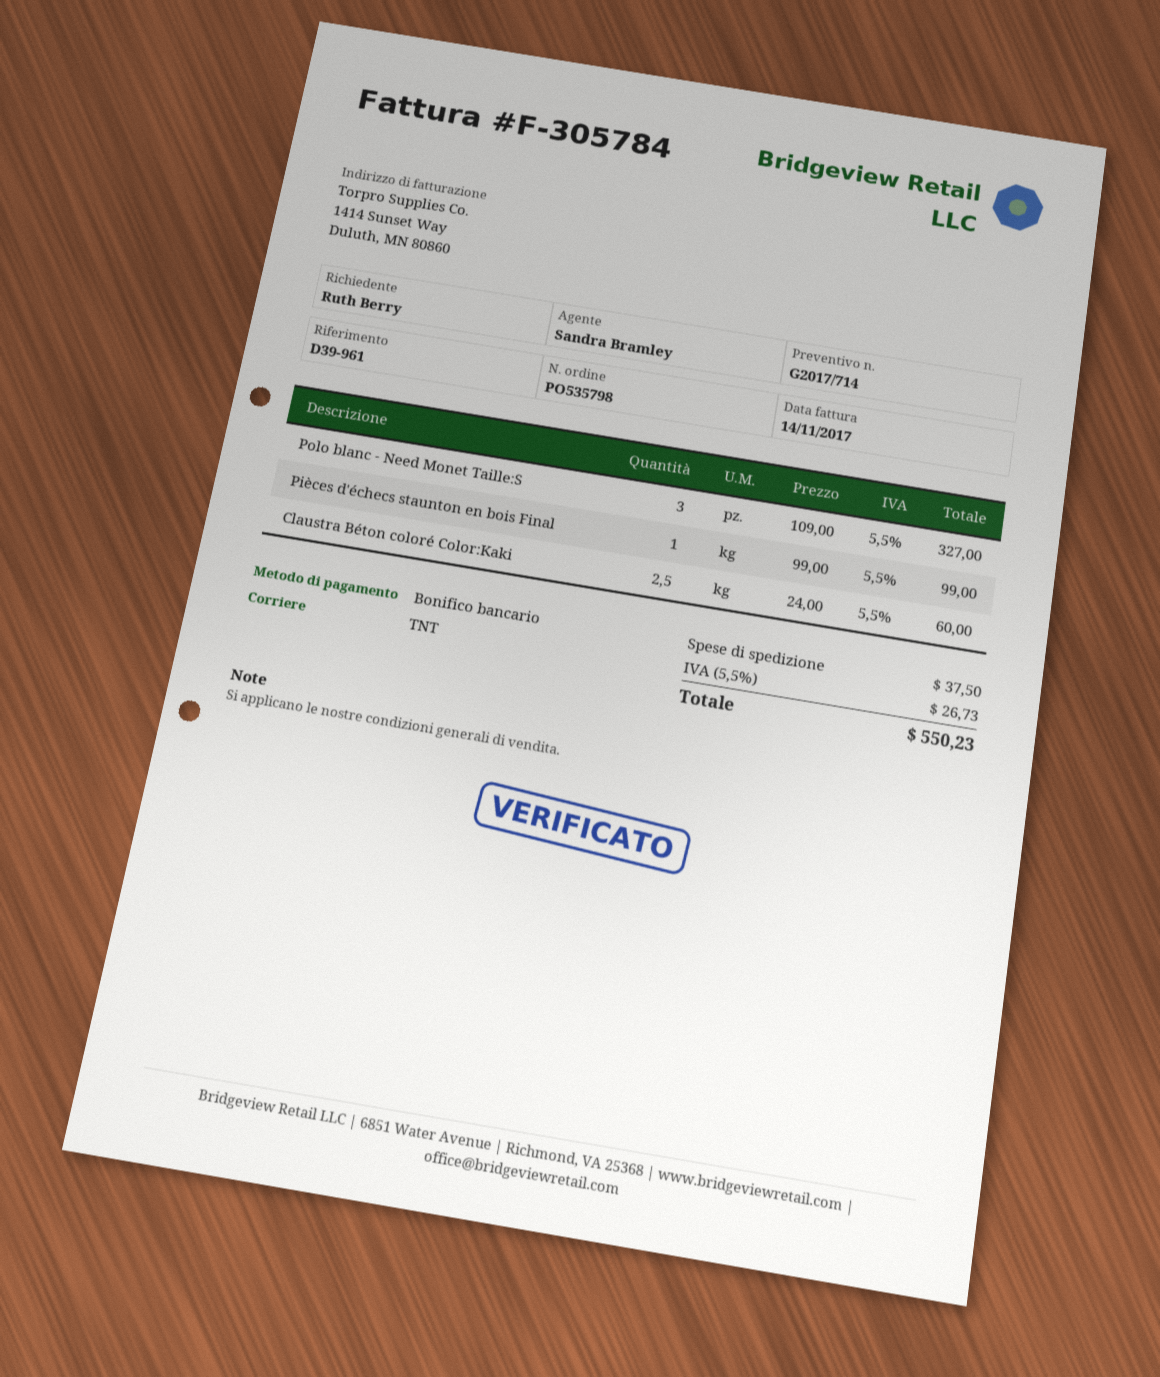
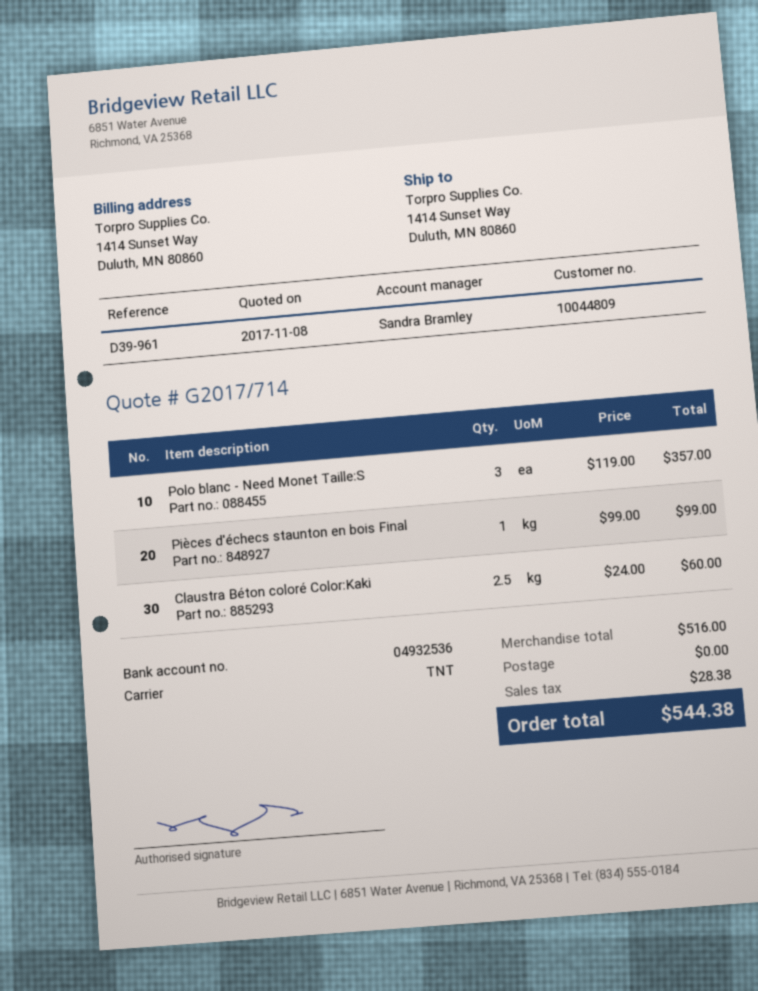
Polo blanc - Need Monet Taille:S: 3 x 109.00 = 327.00 -> 3 x 119.00 = 357.00
shipping: 37.50 -> 0.00
tax: 26.73 -> 28.38
total: 550.23 -> 544.38

